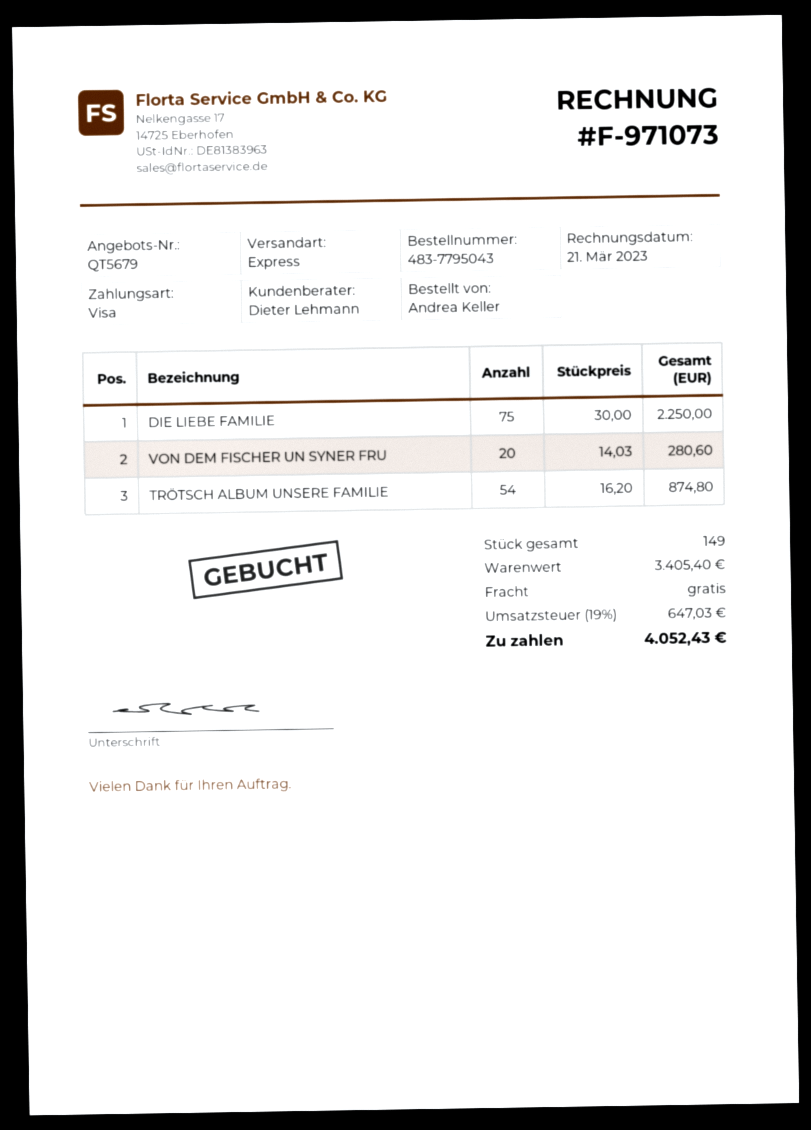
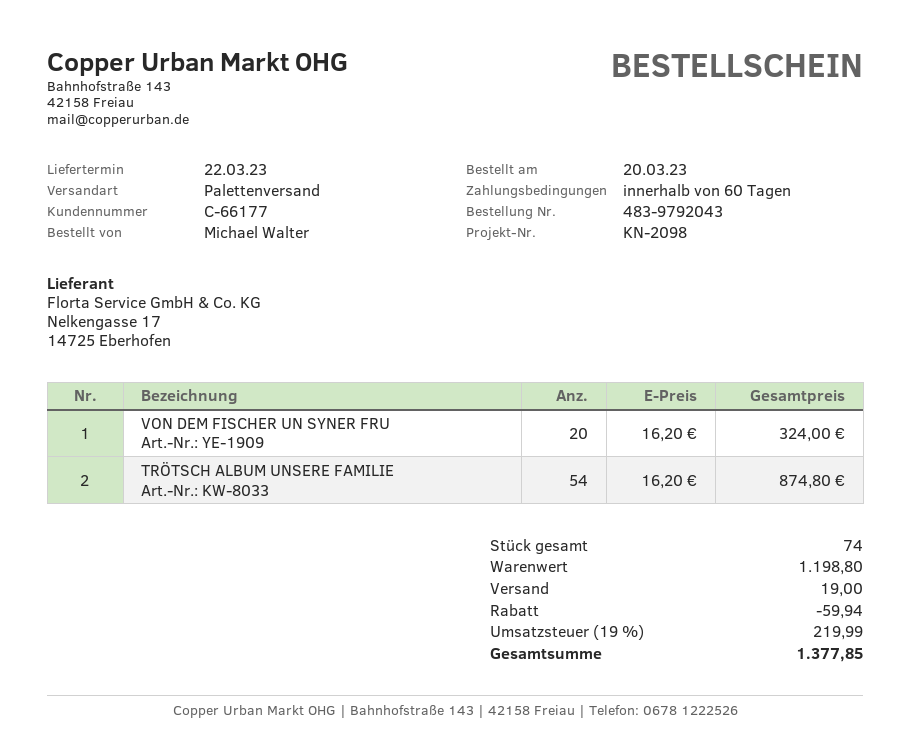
order number: 483-7795043 -> 483-9792043
ordered by: Andrea Keller -> Michael Walter
shipping method: express -> pallet freight
DIE LIEBE FAMILIE: 75 x 30.00 = 2250.00 -> none
VON DEM FISCHER UN SYNER FRU: 20 x 14.03 = 280.60 -> 20 x 16.20 = 324.00
total quantity: 149 -> 74
subtotal: 3405.40 -> 1198.80
discount: none -> 59.94
shipping: 0.00 -> 19.00
tax: 19% = 647.03 -> 19% = 219.99
total: 4052.43 -> 1377.85

